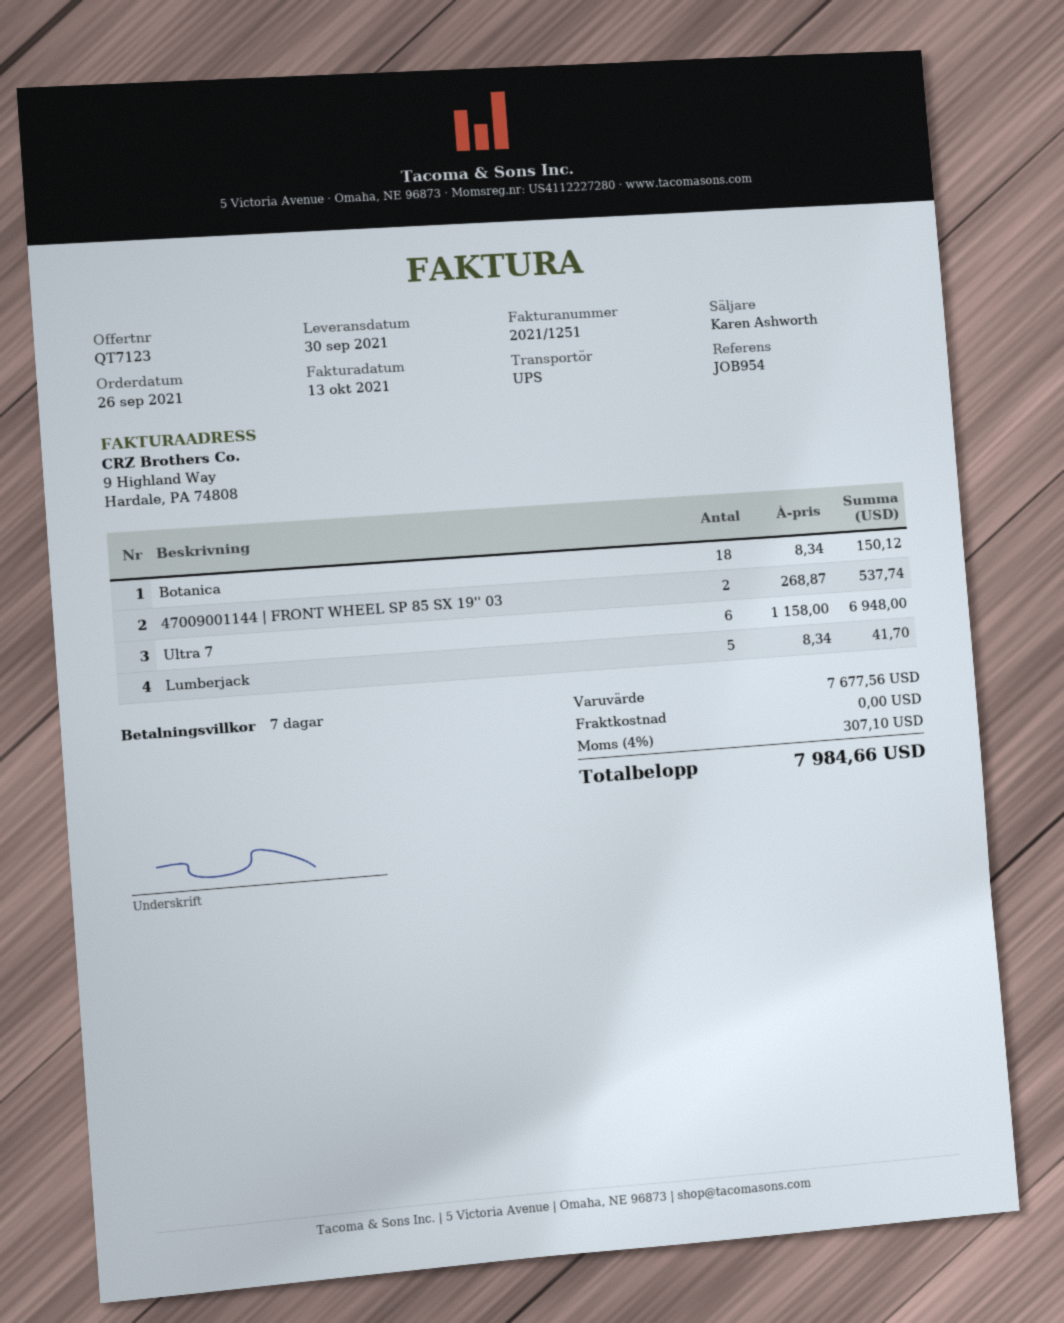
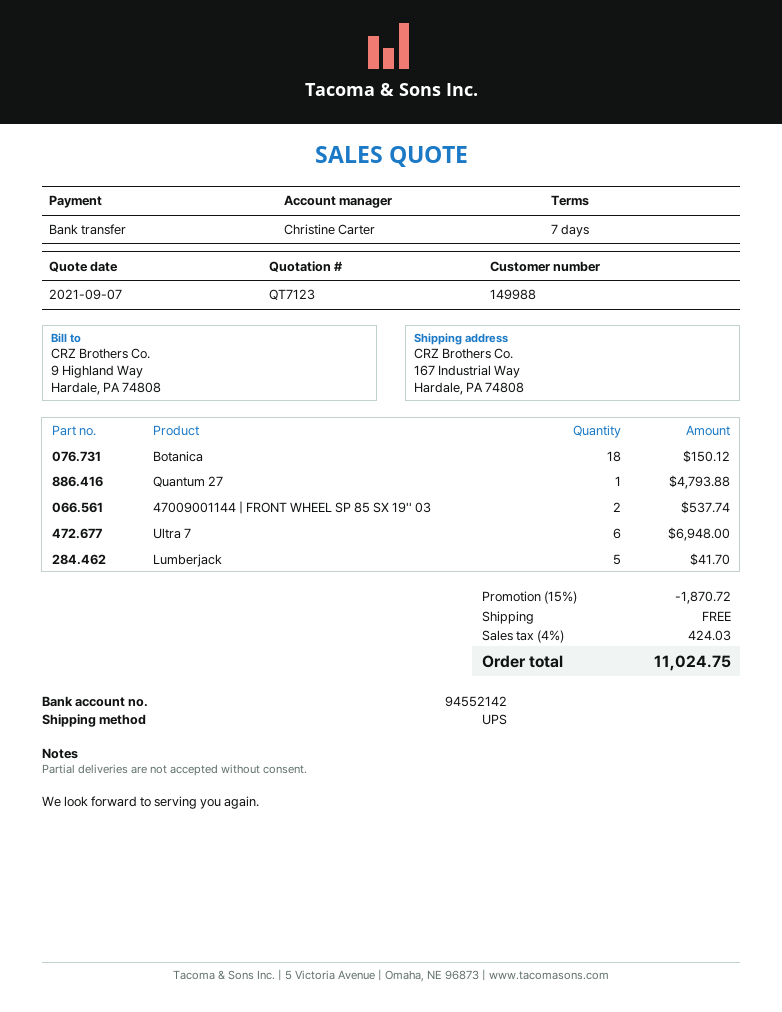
sales rep: Karen Ashworth -> Christine Carter
Quantum 27: none -> 1 for 4793.88
discount: none -> 15% = 1870.72
tax: 4% = 307.10 -> 4% = 424.03
total: 7984.66 -> 11024.75

